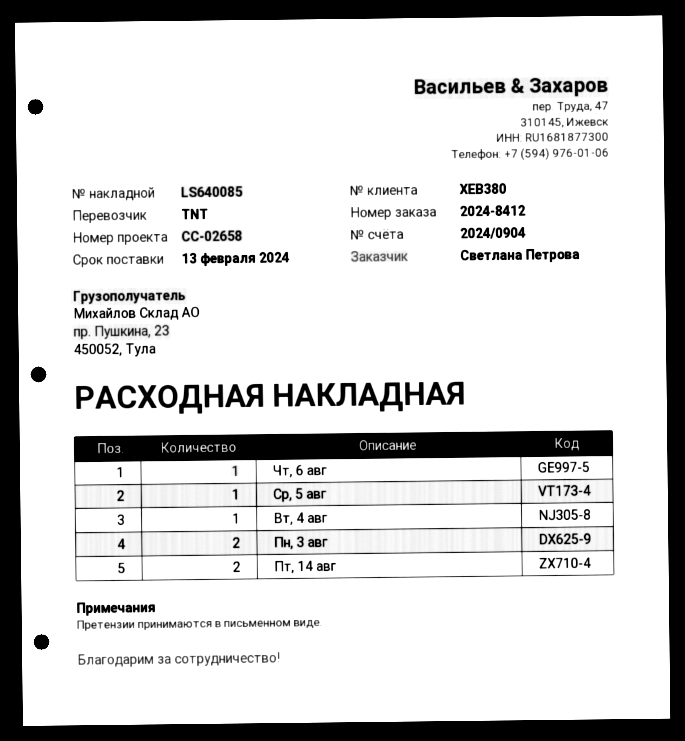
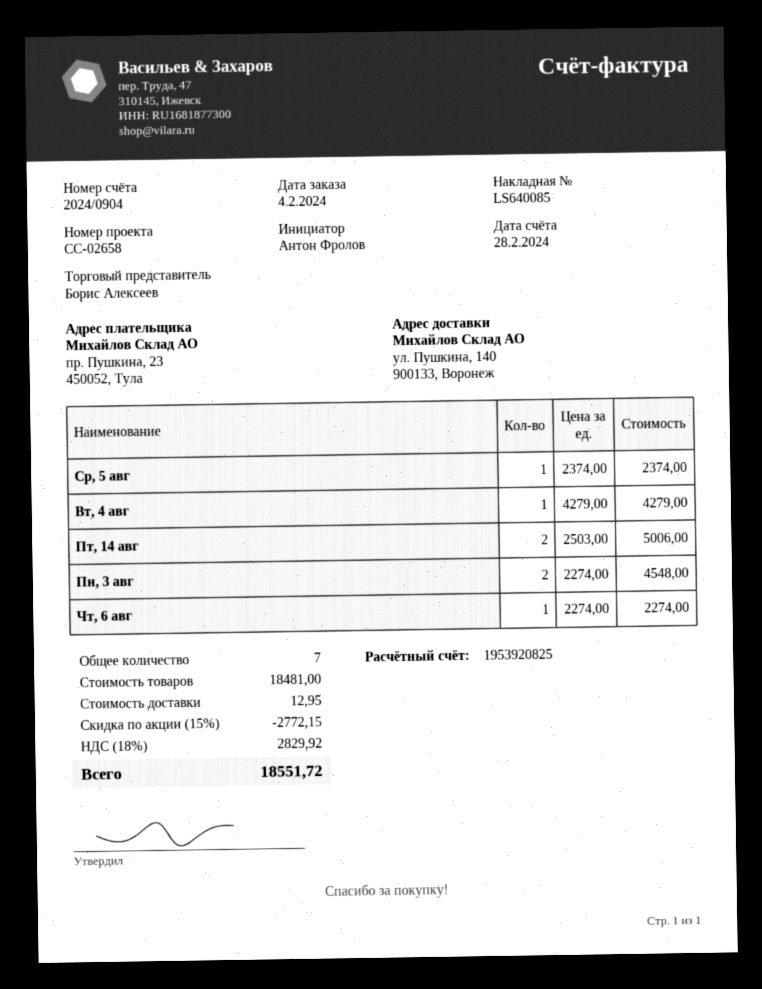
ordered by: Светлана Петрова -> Антон Фролов
ship to: пр. Пушкина, 23, 450052, Тула -> ул. Пушкина, 140, 900133, Воронеж

